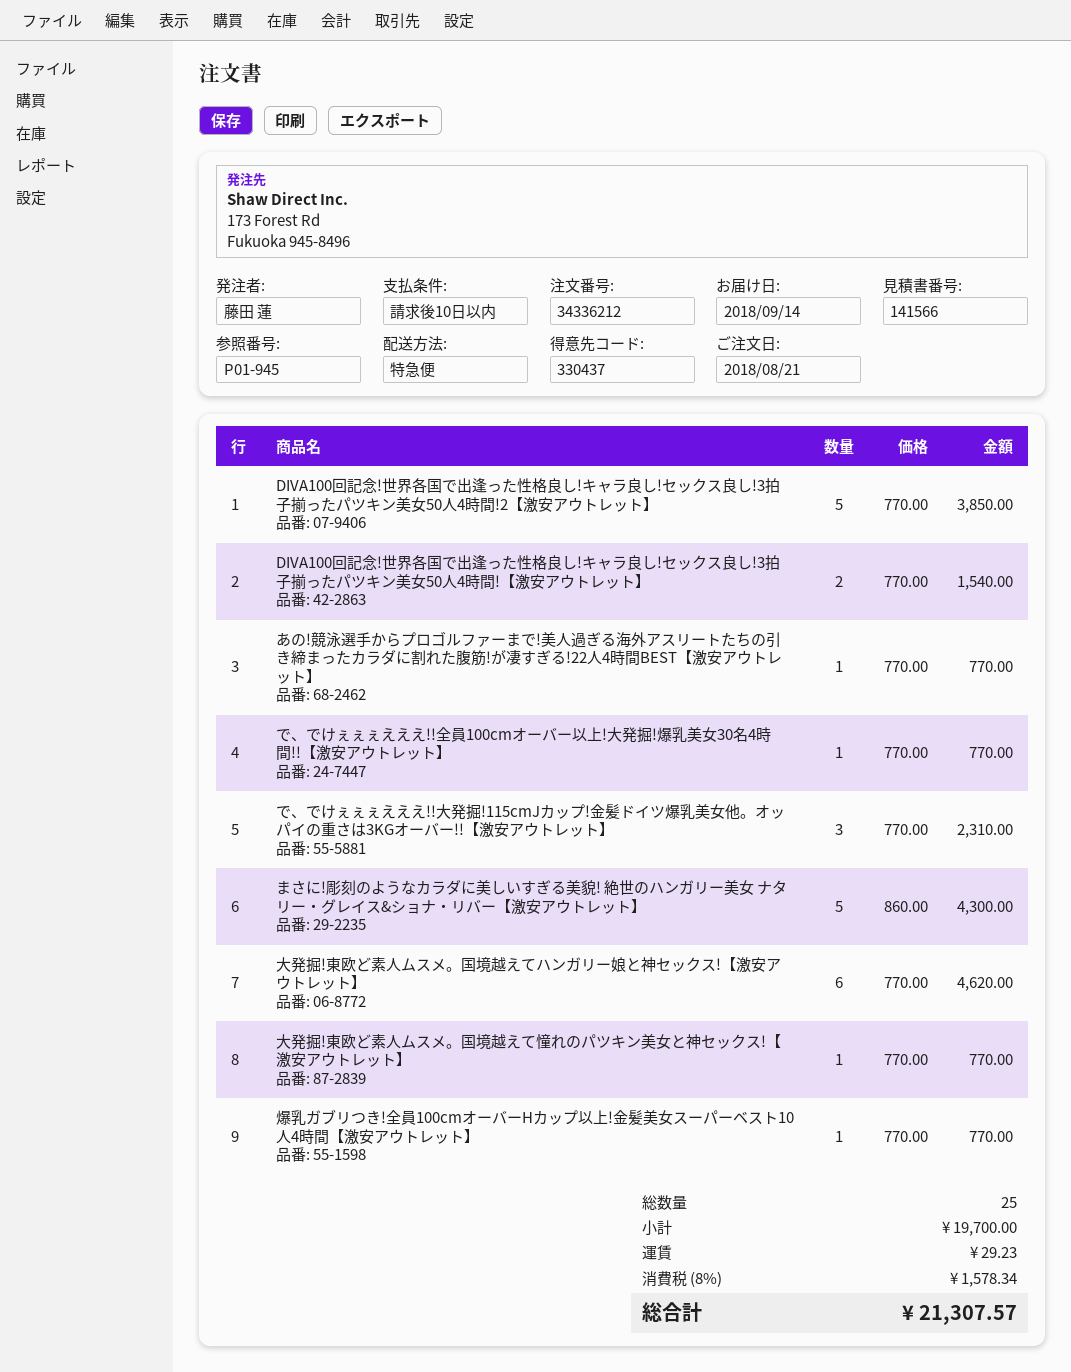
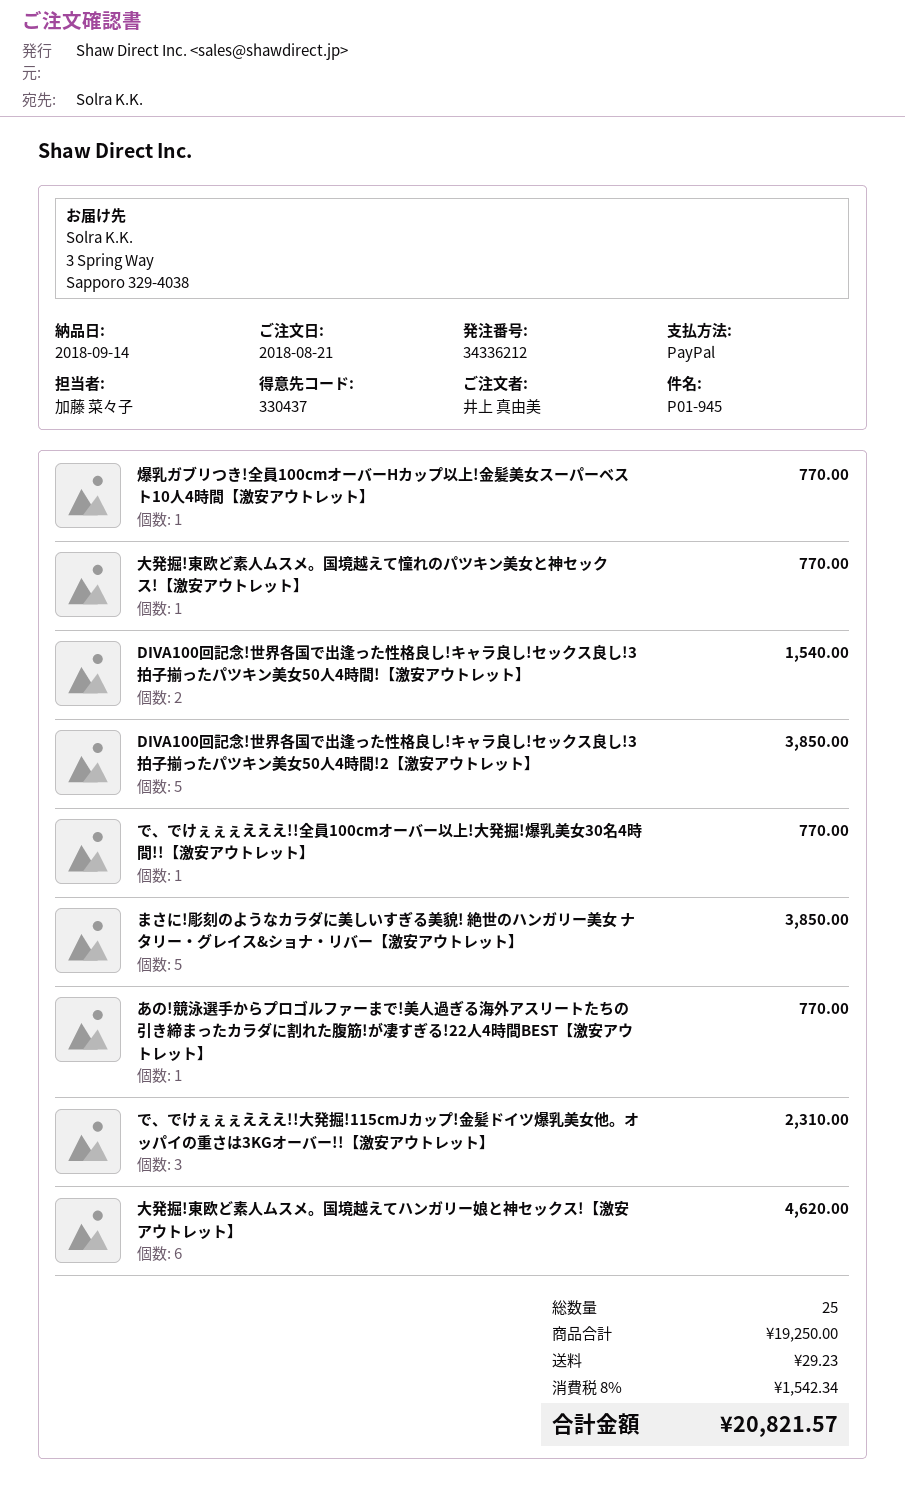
ordered by: 藤田 蓮 -> 井上 真由美
まさに!彫刻のようなカラダに美しいすぎる美貌! 絶世のハンガリー美女 ナタリー・グレイス&ショナ・リバー【激安アウトレット】: 5 for 4300.00 -> 5 for 3850.00
subtotal: 19700.00 -> 19250.00
tax: 8% = 1578.34 -> 8% = 1542.34
total: 21307.57 -> 20821.57

